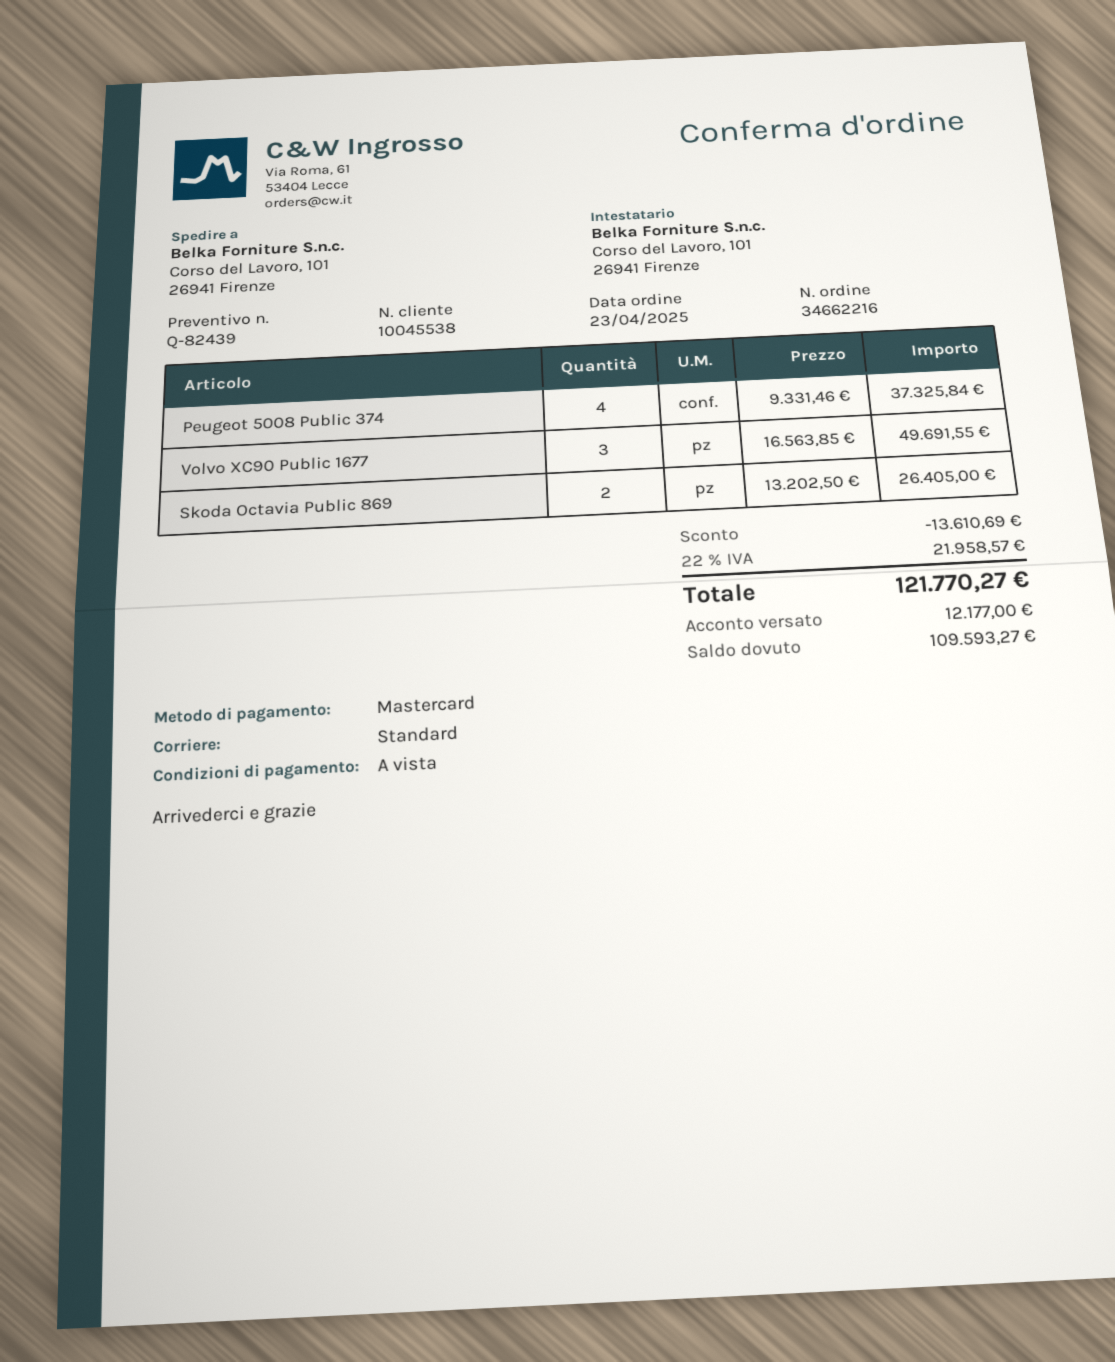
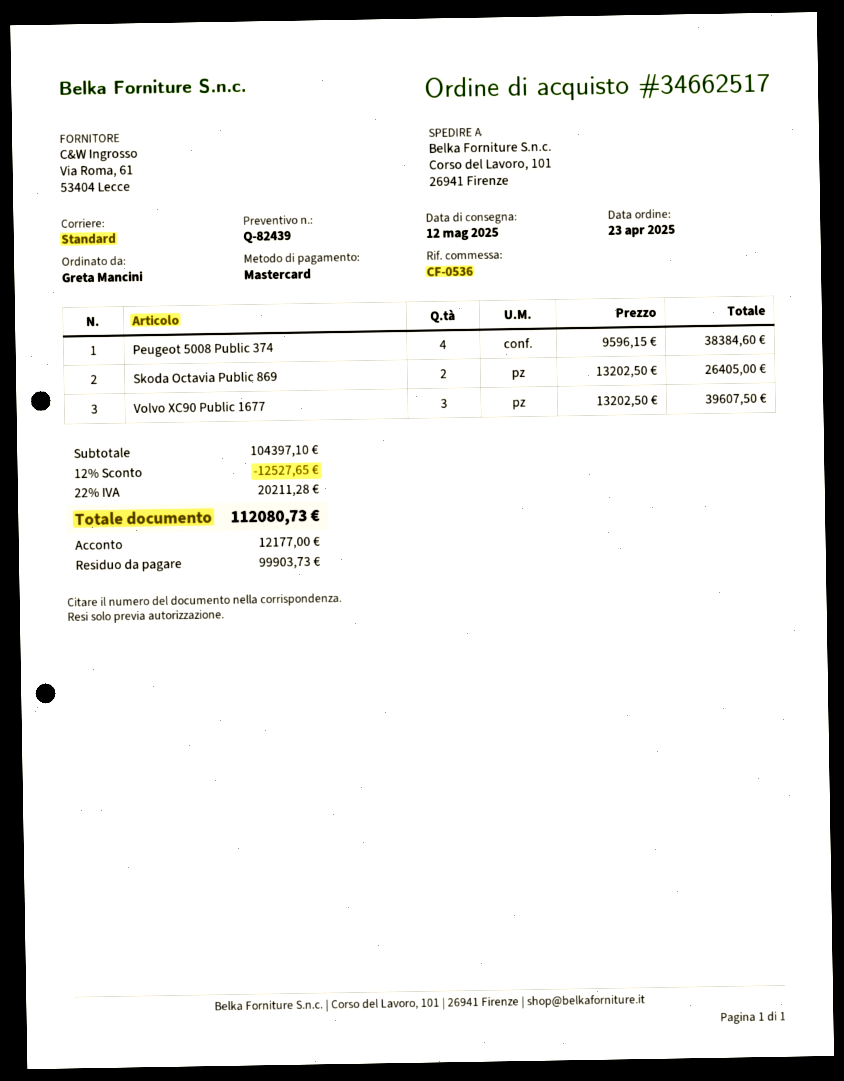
order number: 34662216 -> 34662517
Peugeot 5008 Public 374: 4 x 9331.46 = 37325.84 -> 4 x 9596.15 = 38384.60
Volvo XC90 Public 1677: 3 x 16563.85 = 49691.55 -> 3 x 13202.50 = 39607.50
discount: 13610.69 -> 12527.65
tax: 22% = 21958.57 -> 22% = 20211.28
total: 121770.27 -> 112080.73
balance: 109593.27 -> 99903.73

